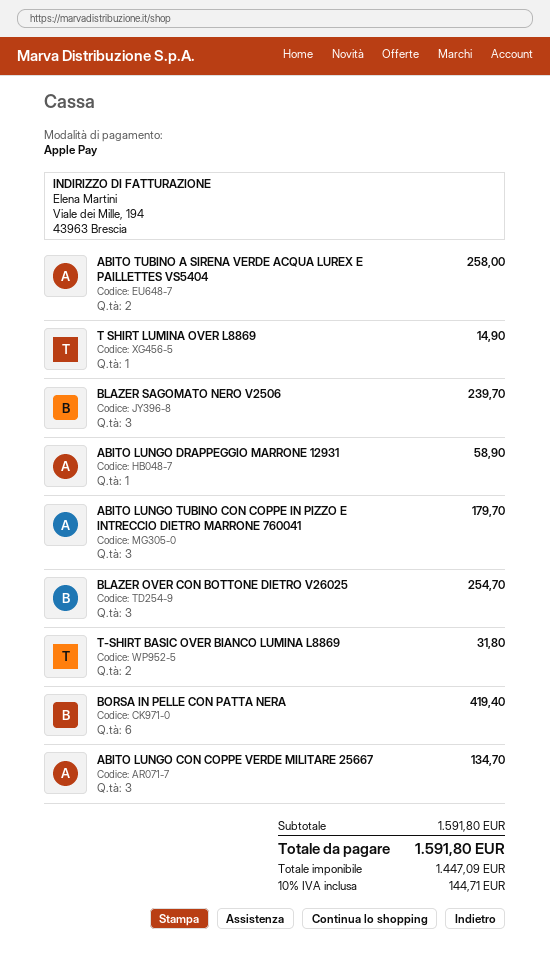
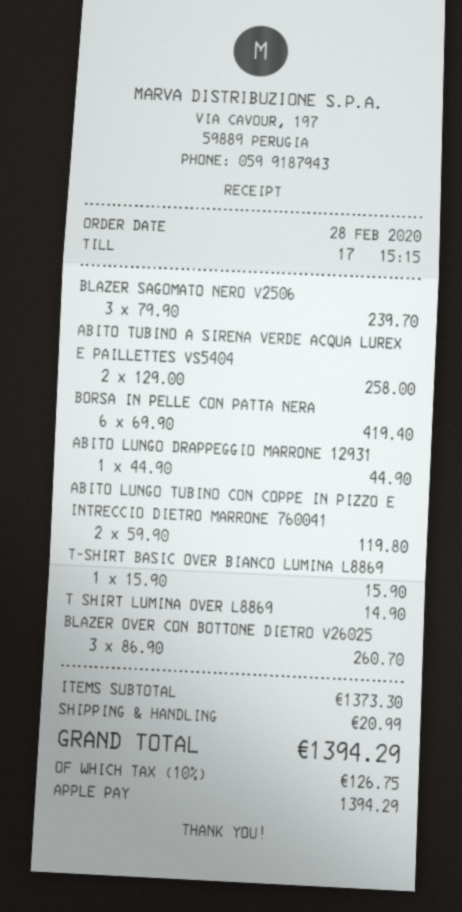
ABITO LUNGO DRAPPEGGIO MARRONE 12931: 1 for 58.90 -> 1 for 44.90
ABITO LUNGO TUBINO CON COPPE IN PIZZO E INTRECCIO DIETRO MARRONE 760041: 3 for 179.70 -> 2 for 119.80
BLAZER OVER CON BOTTONE DIETRO V26025: 3 for 254.70 -> 3 for 260.70
T-SHIRT BASIC OVER BIANCO LUMINA L8869: 2 for 31.80 -> 1 for 15.90
ABITO LUNGO CON COPPE VERDE MILITARE 25667: 3 for 134.70 -> none
subtotal: 1591.80 -> 1373.30
shipping: none -> 20.99
tax: 10% = 144.71 -> 10% = 126.75
total: 1591.80 -> 1394.29

